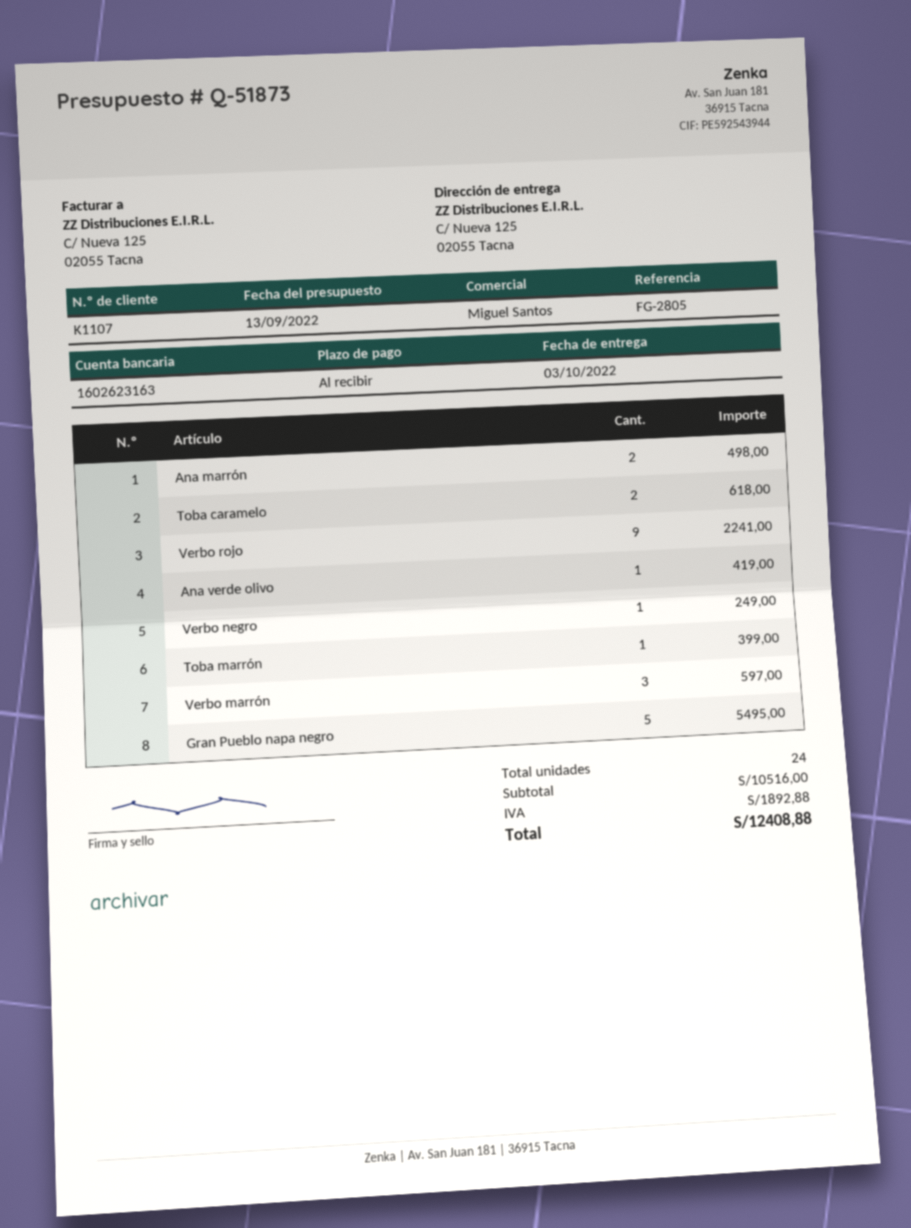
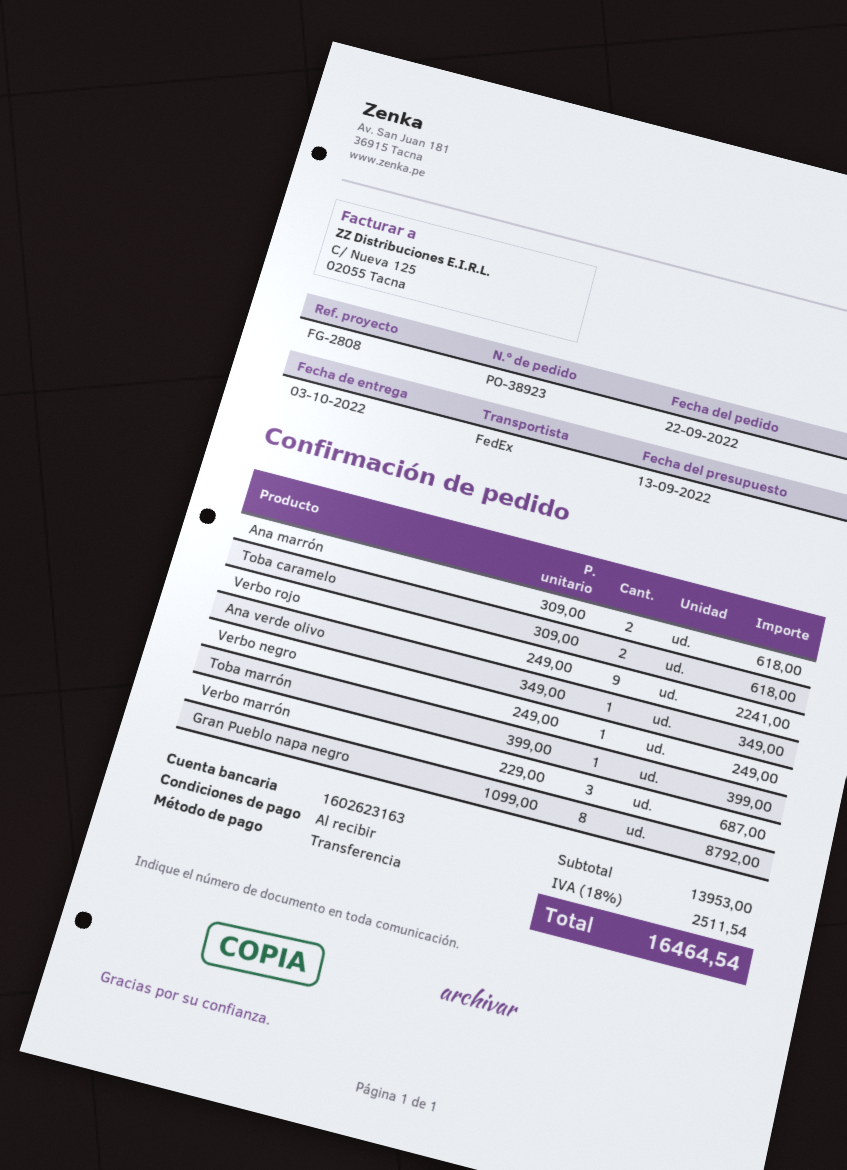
reference: FG-2805 -> FG-2808
Ana marrón: 2 for 498.00 -> 2 for 618.00
Ana verde olivo: 1 for 419.00 -> 1 for 349.00
Verbo marrón: 3 for 597.00 -> 3 for 687.00
Gran Pueblo napa negro: 5 for 5495.00 -> 8 for 8792.00
subtotal: 10516.00 -> 13953.00
tax: 1892.88 -> 2511.54
total: 12408.88 -> 16464.54

